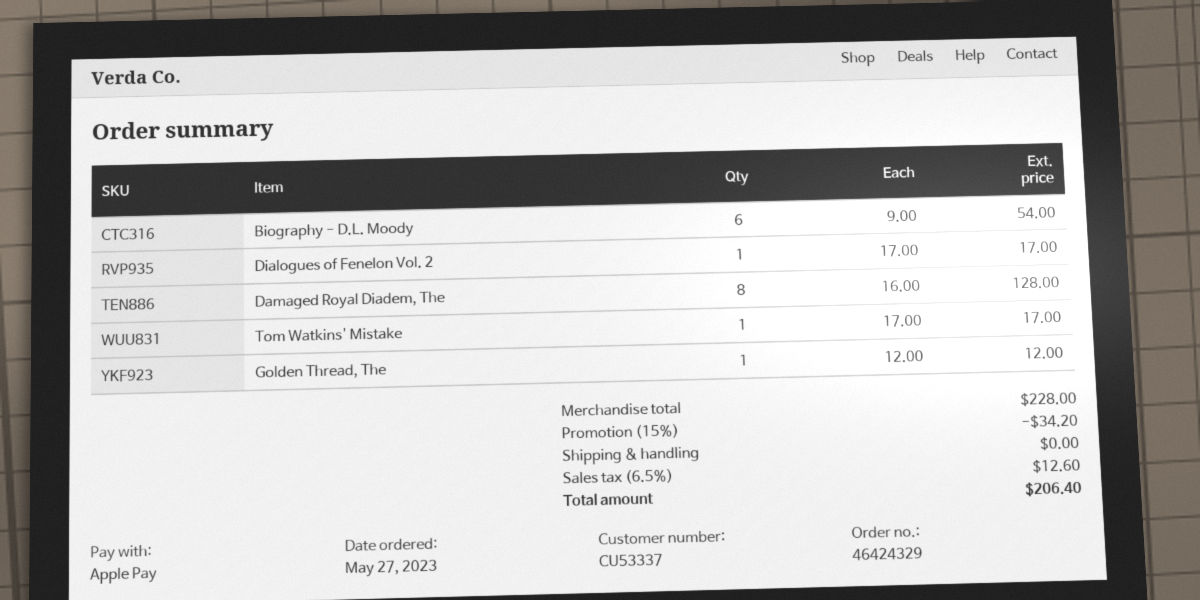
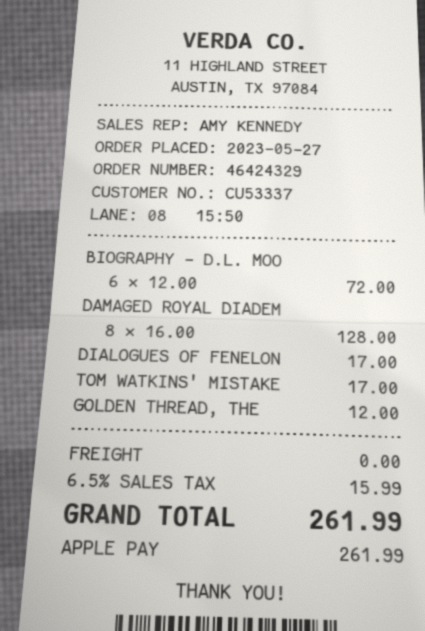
Biography - D.L. Moody: 6 x 9.00 = 54.00 -> 6 x 12.00 = 72.00
discount: 15% = 34.20 -> none
tax: 6.5% = 12.60 -> 6.5% = 15.99
total: 206.40 -> 261.99

